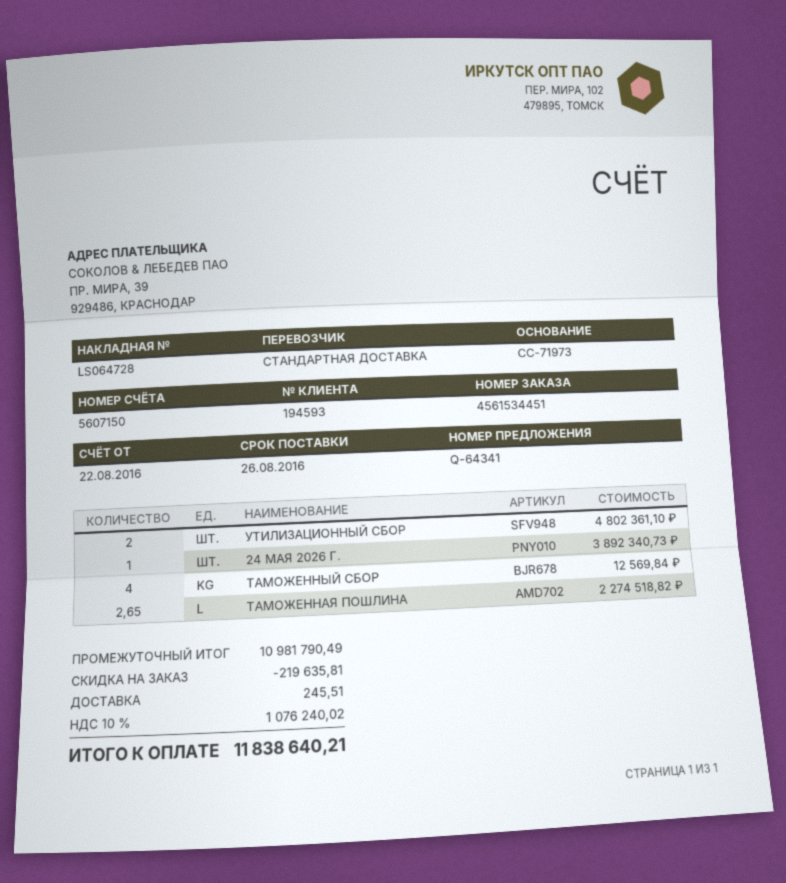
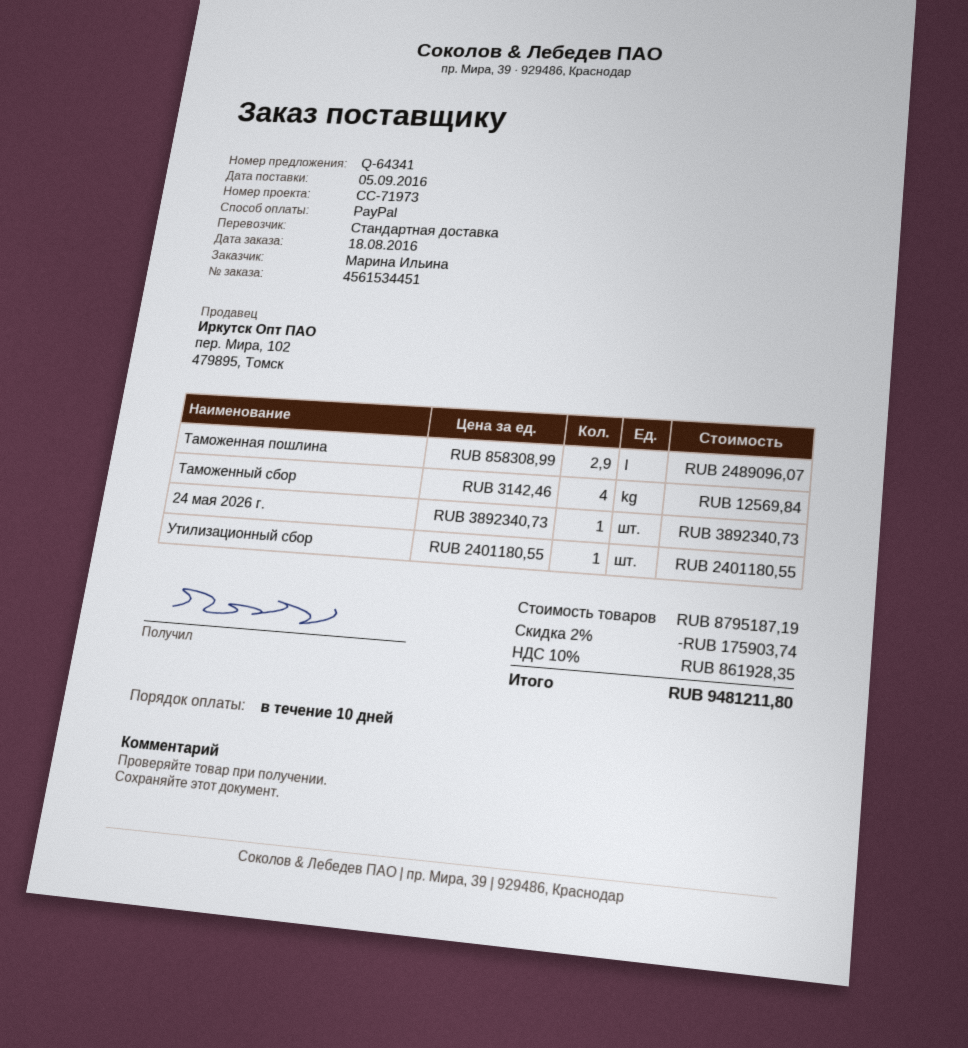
delivery date: 2016-08-26 -> 2016-09-05
УТИЛИЗАЦИОННЫЙ СБОР: 2 for 4802361.10 -> 1 for 2401180.55
ТАМОЖЕННАЯ ПОШЛИНА: 2.65 for 2274518.82 -> 2.9 for 2489096.07
subtotal: 10981790.49 -> 8795187.19
discount: 219635.81 -> 175903.74
shipping: 245.51 -> none
tax: 10% = 1076240.02 -> 10% = 861928.35
total: 11838640.21 -> 9481211.80

